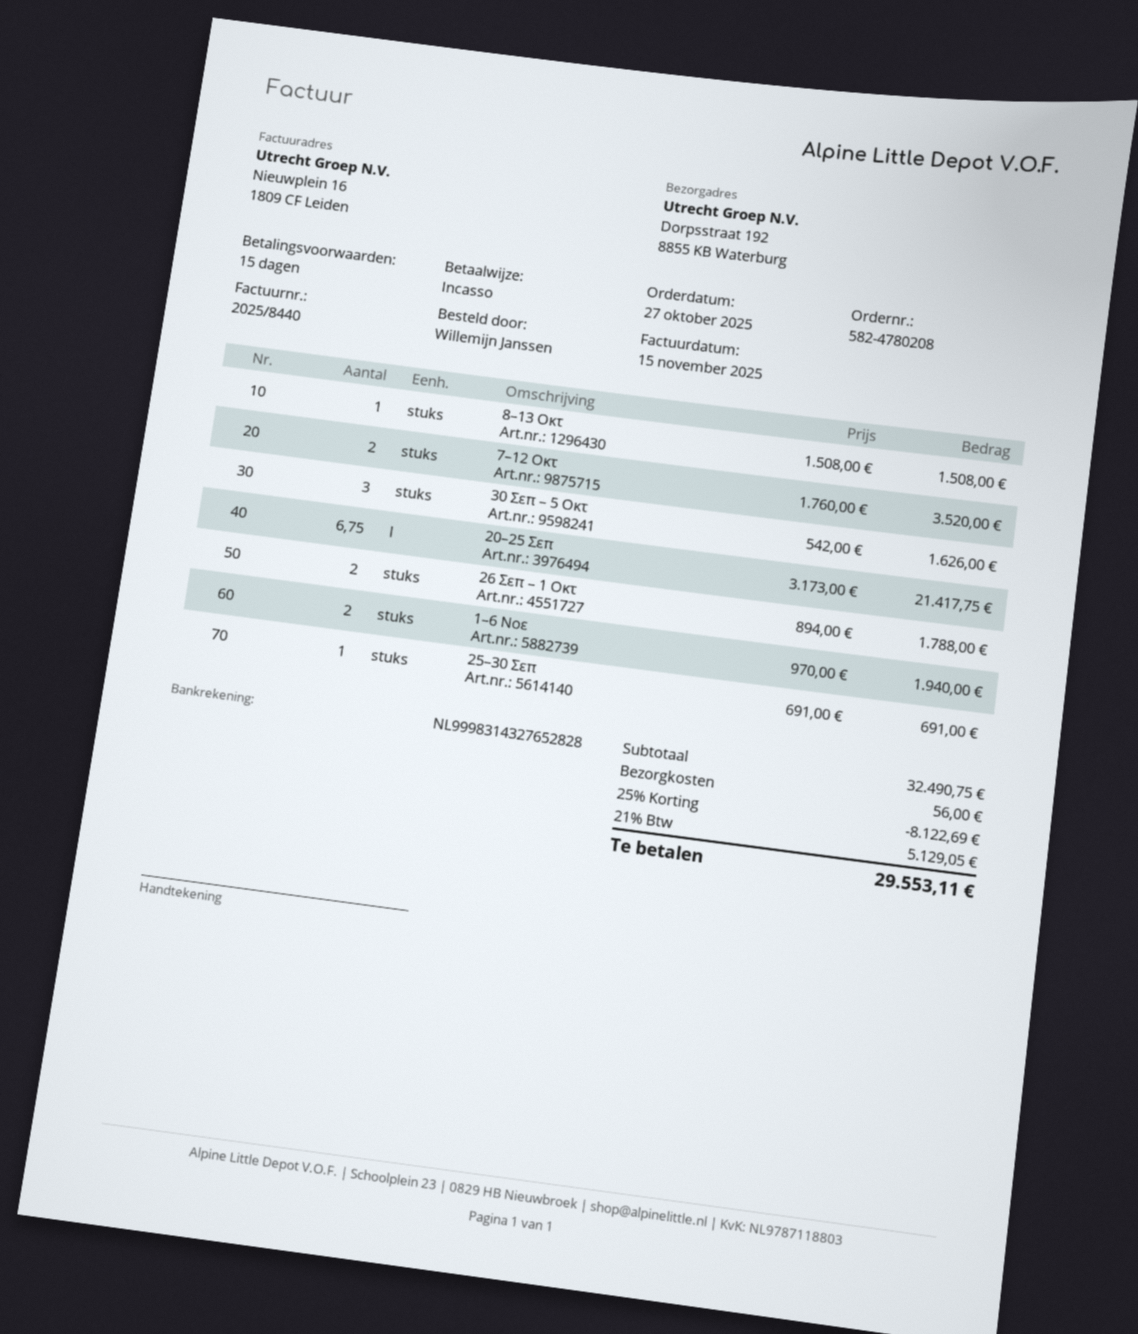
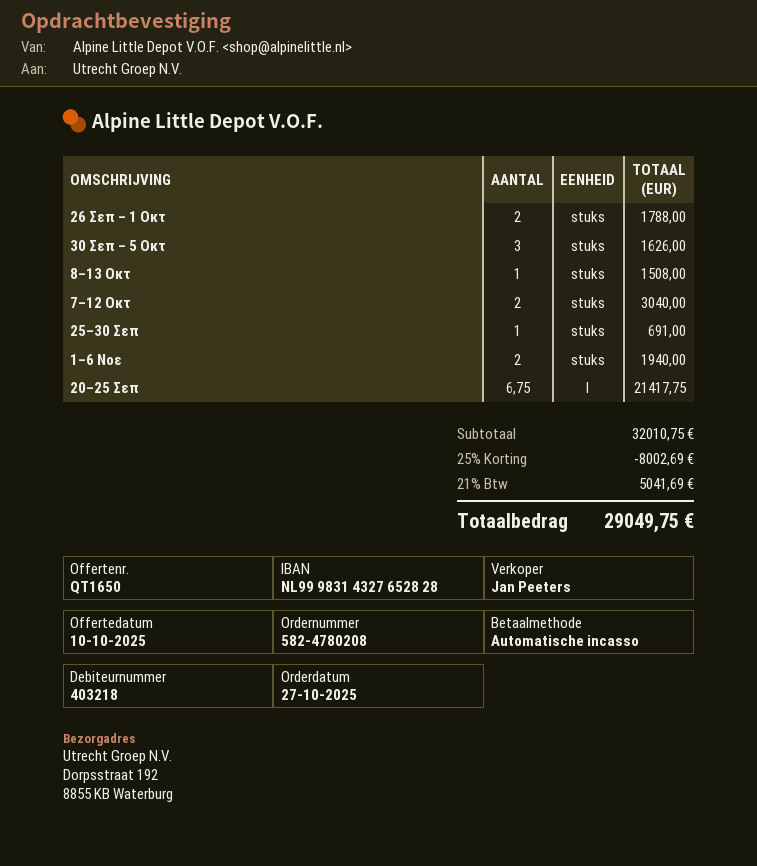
7–12 Οκτ: 2 for 3520.00 -> 2 for 3040.00
subtotal: 32490.75 -> 32010.75
discount: 25% = 8122.69 -> 25% = 8002.69
shipping: 56.00 -> none
tax: 21% = 5129.05 -> 21% = 5041.69
total: 29553.11 -> 29049.75

